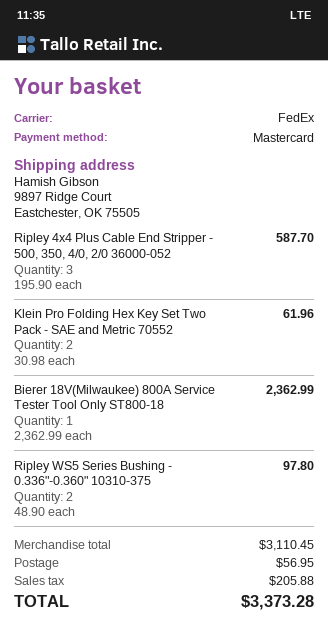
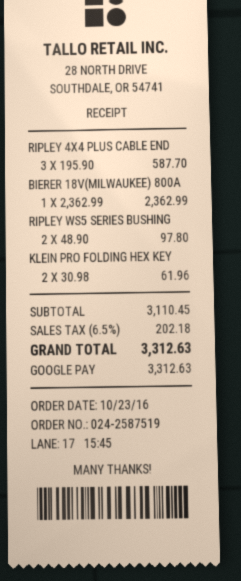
payment method: Mastercard -> Google Pay
shipping: 56.95 -> none
tax: 205.88 -> 202.18
total: 3373.28 -> 3312.63

